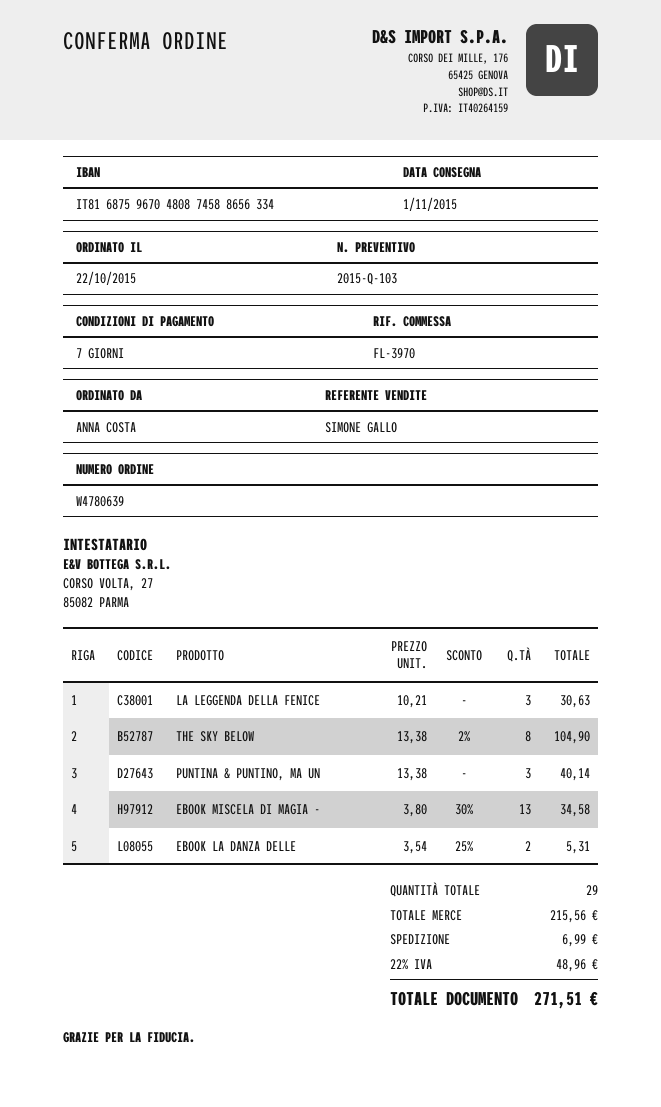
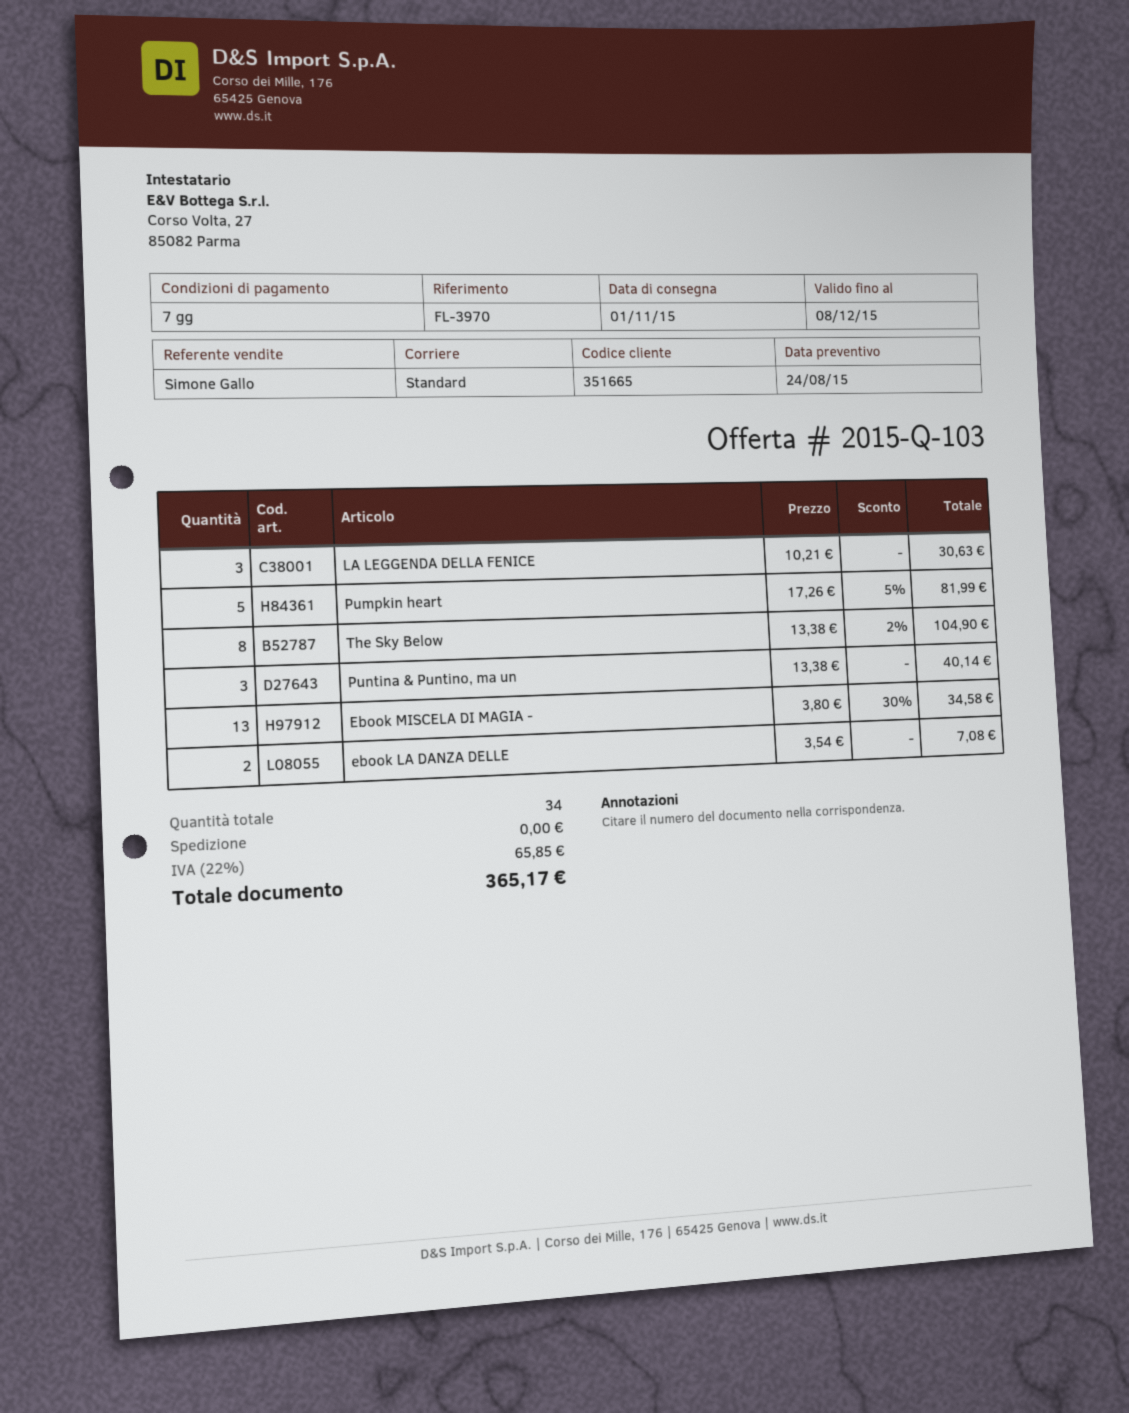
EBOOK LA DANZA DELLE: 2 x 3.54 - 25% = 5.31 -> 2 x 3.54 = 7.08
Pumpkin heart: none -> 5 x 17.26 - 5% = 81.99
total quantity: 29 -> 34
shipping: 6.99 -> 0.00
tax: 22% = 48.96 -> 22% = 65.85
total: 271.51 -> 365.17

